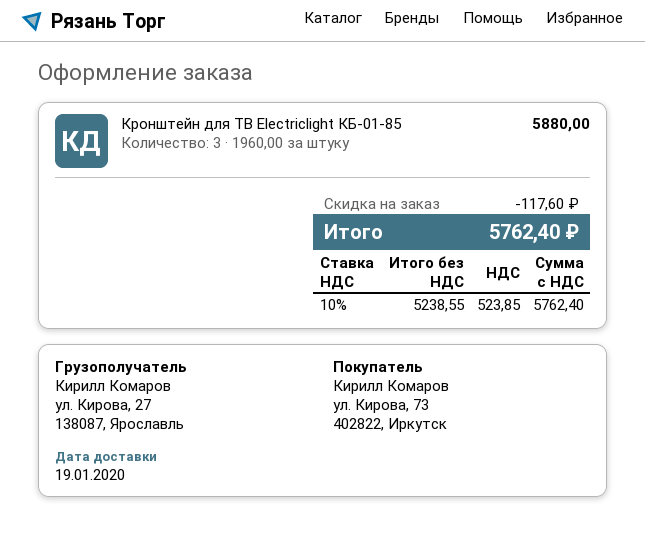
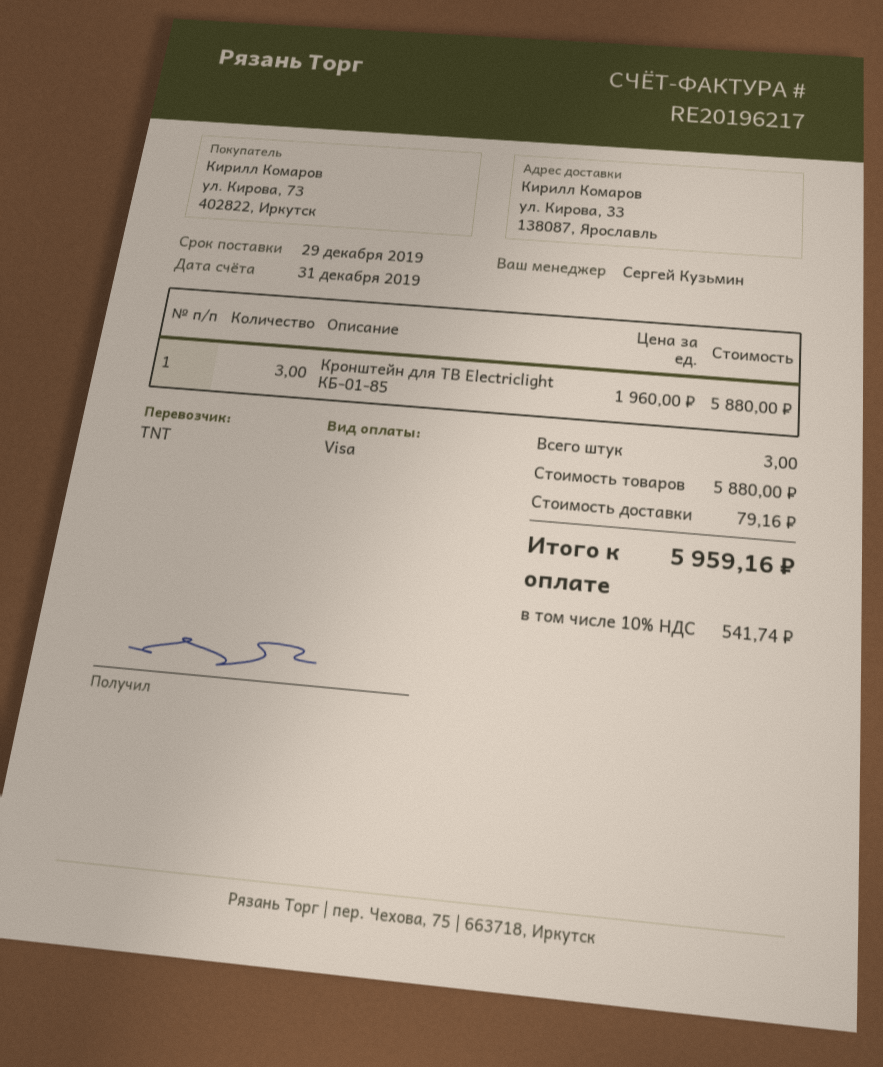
delivery date: 2020-01-19 -> 2019-12-29
ship to: ул. Кирова, 27, 138087, Ярославль -> ул. Кирова, 33, 138087, Ярославль
discount: 117.60 -> none
shipping: none -> 79.16
tax: 10% = 523.85 -> 10% = 541.74
total: 5762.40 -> 5959.16

